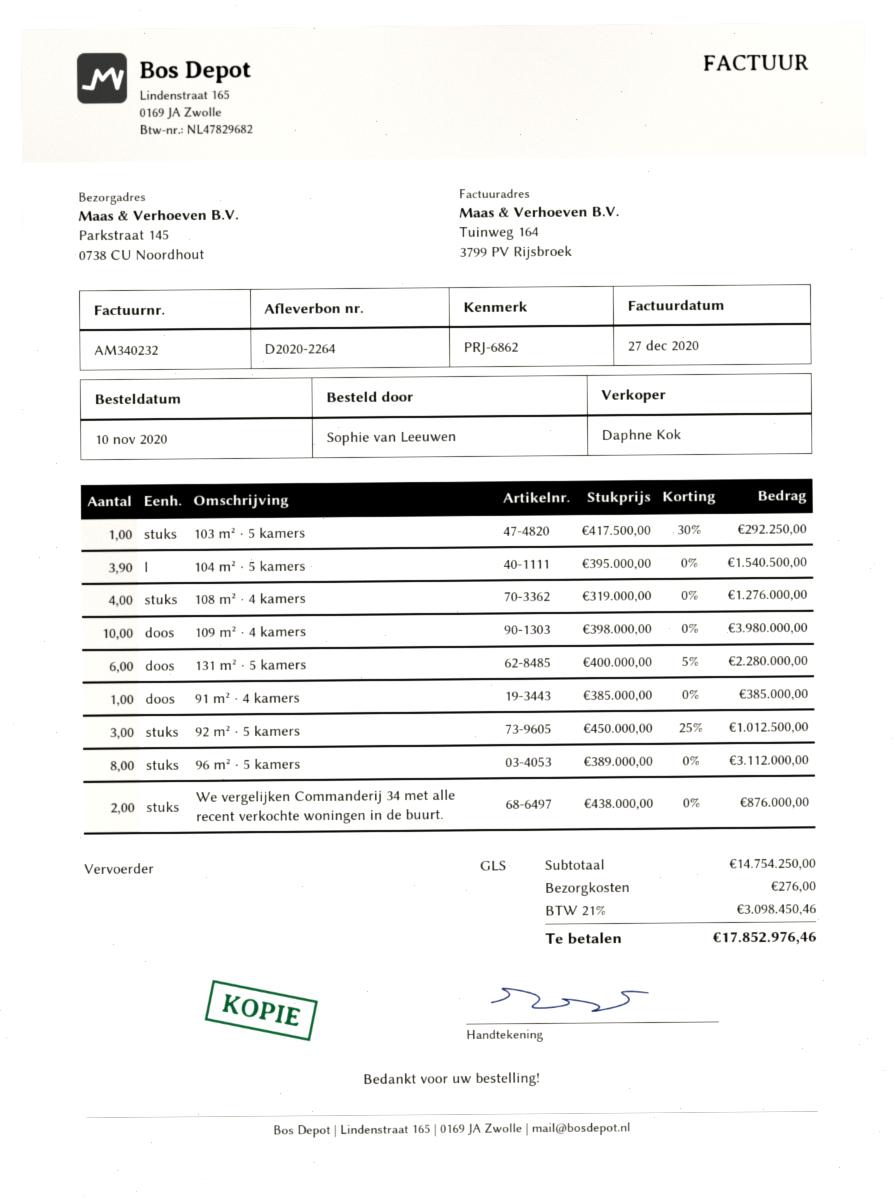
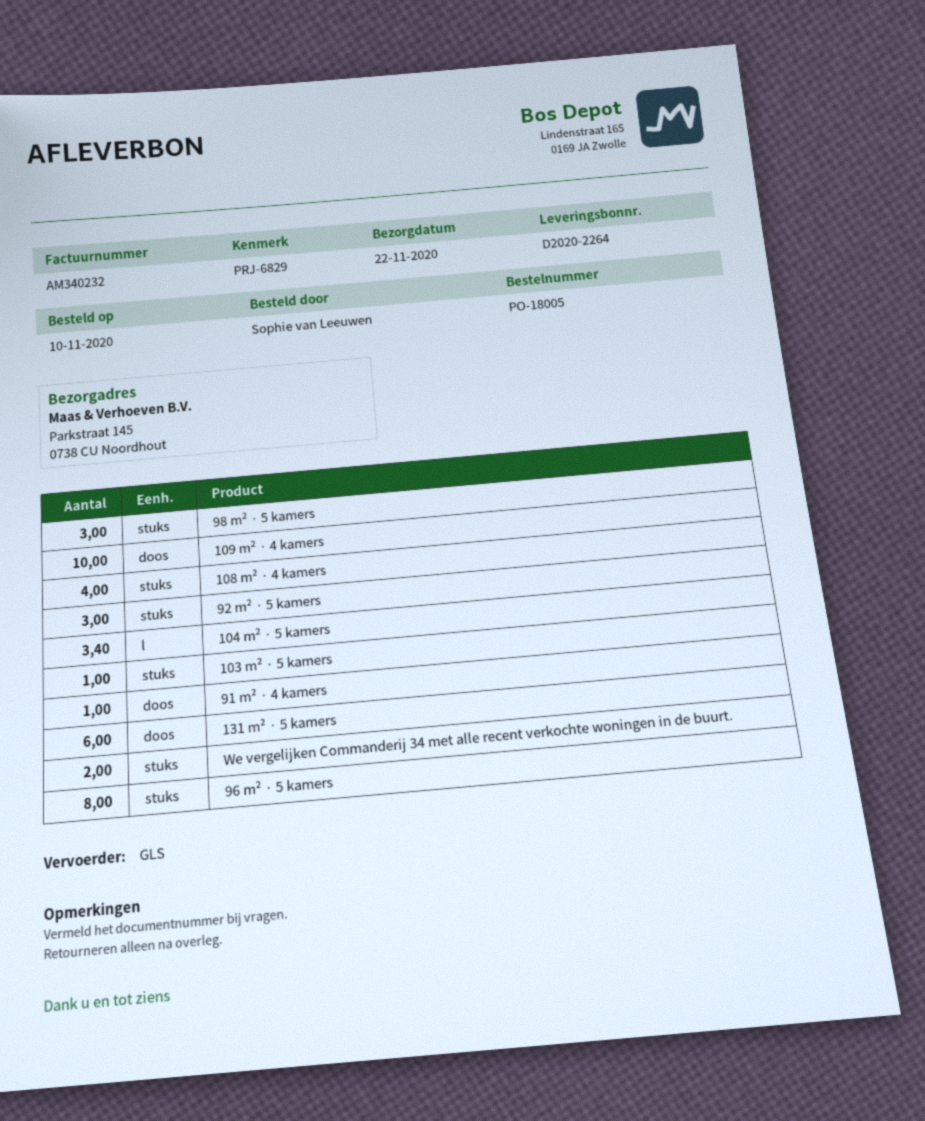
reference: PRJ-6862 -> PRJ-6829
104 m² · 5 kamers: 3.9 -> 3.4
98 m² · 5 kamers: none -> 3

